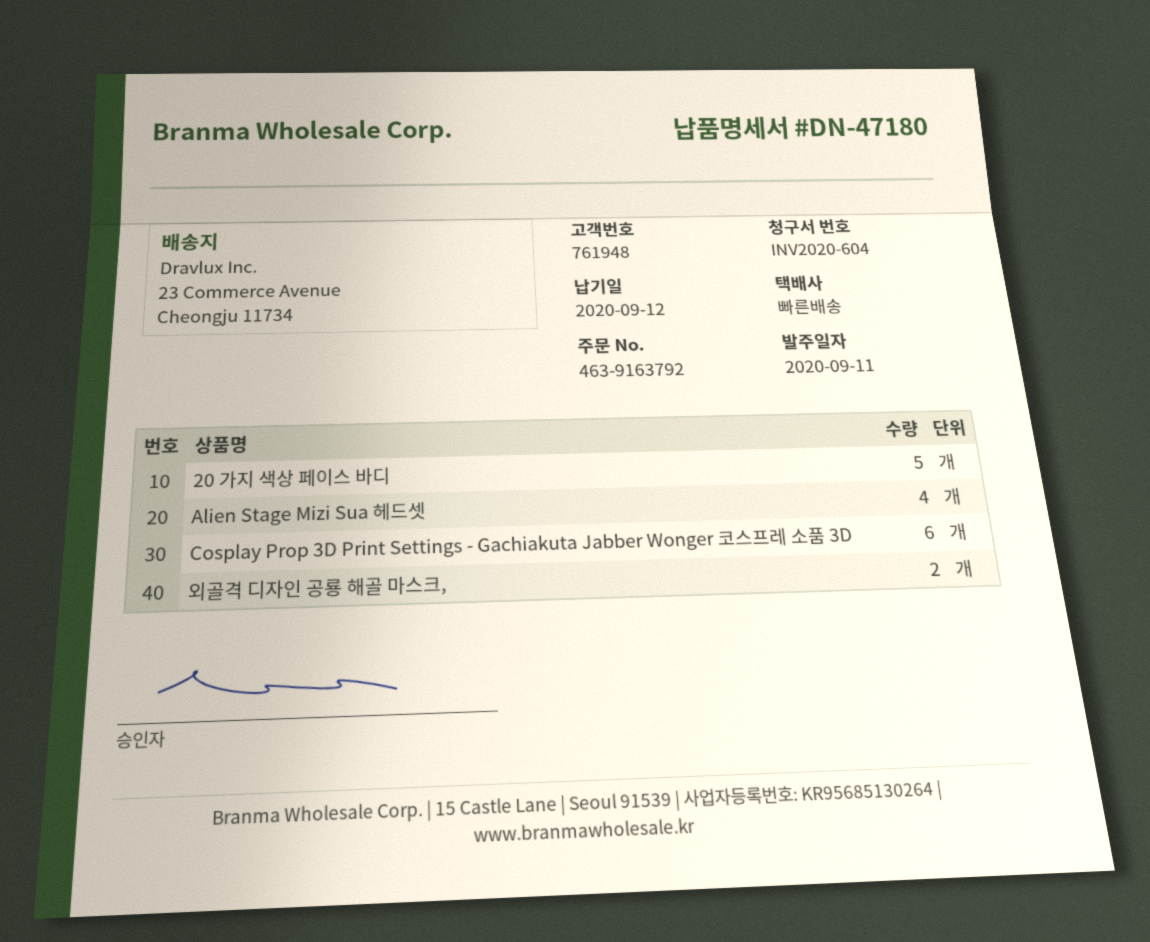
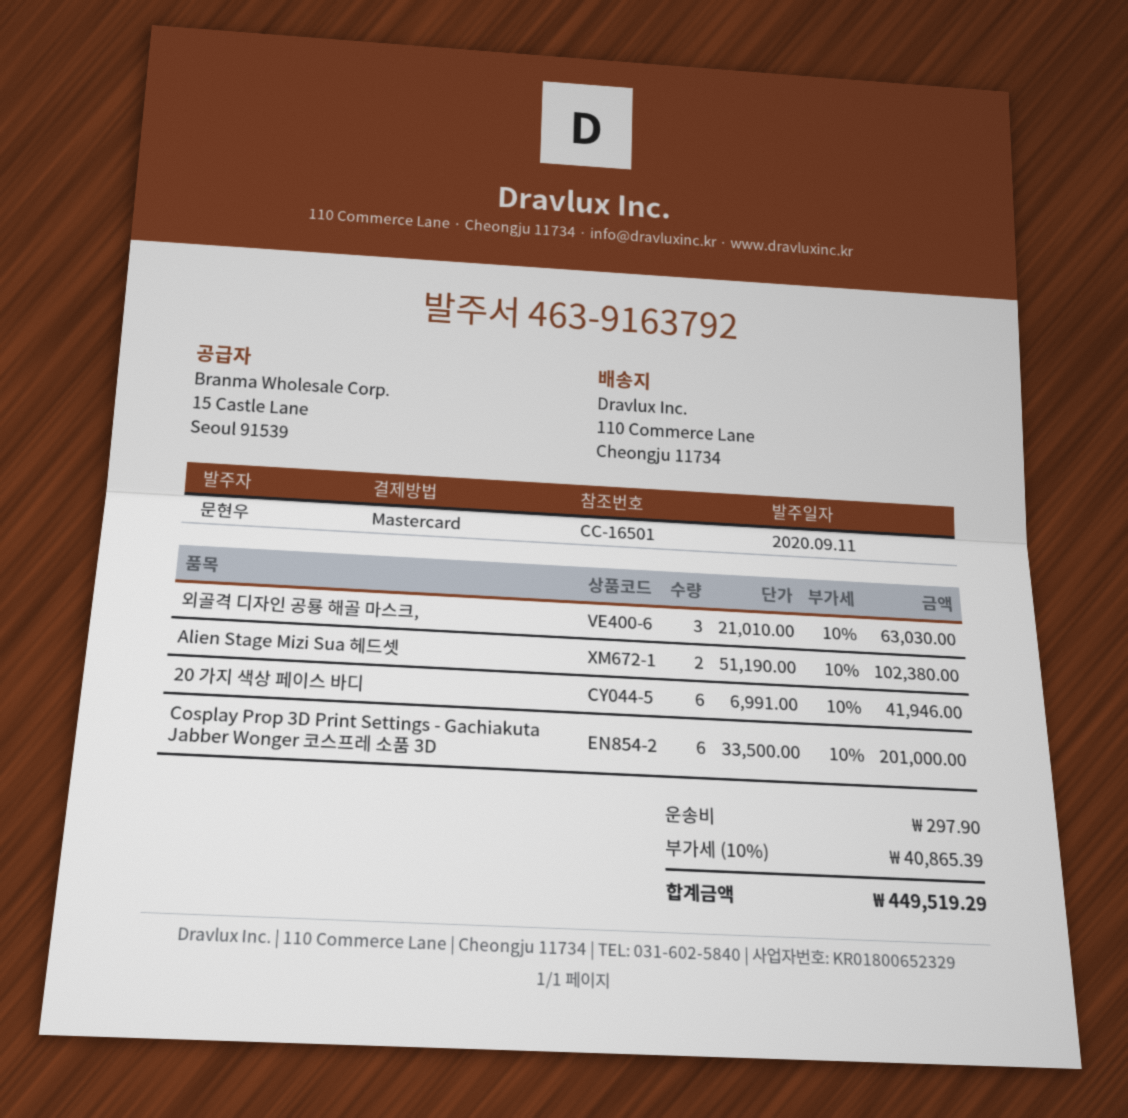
ship to: 23 Commerce Avenue, Cheongju 11734 -> 110 Commerce Lane, Cheongju 11734
20 가지 색상 페이스 바디: 5 -> 6
Alien Stage Mizi Sua 헤드셋: 4 -> 2
외골격 디자인 공룡 해골 마스크,: 2 -> 3

